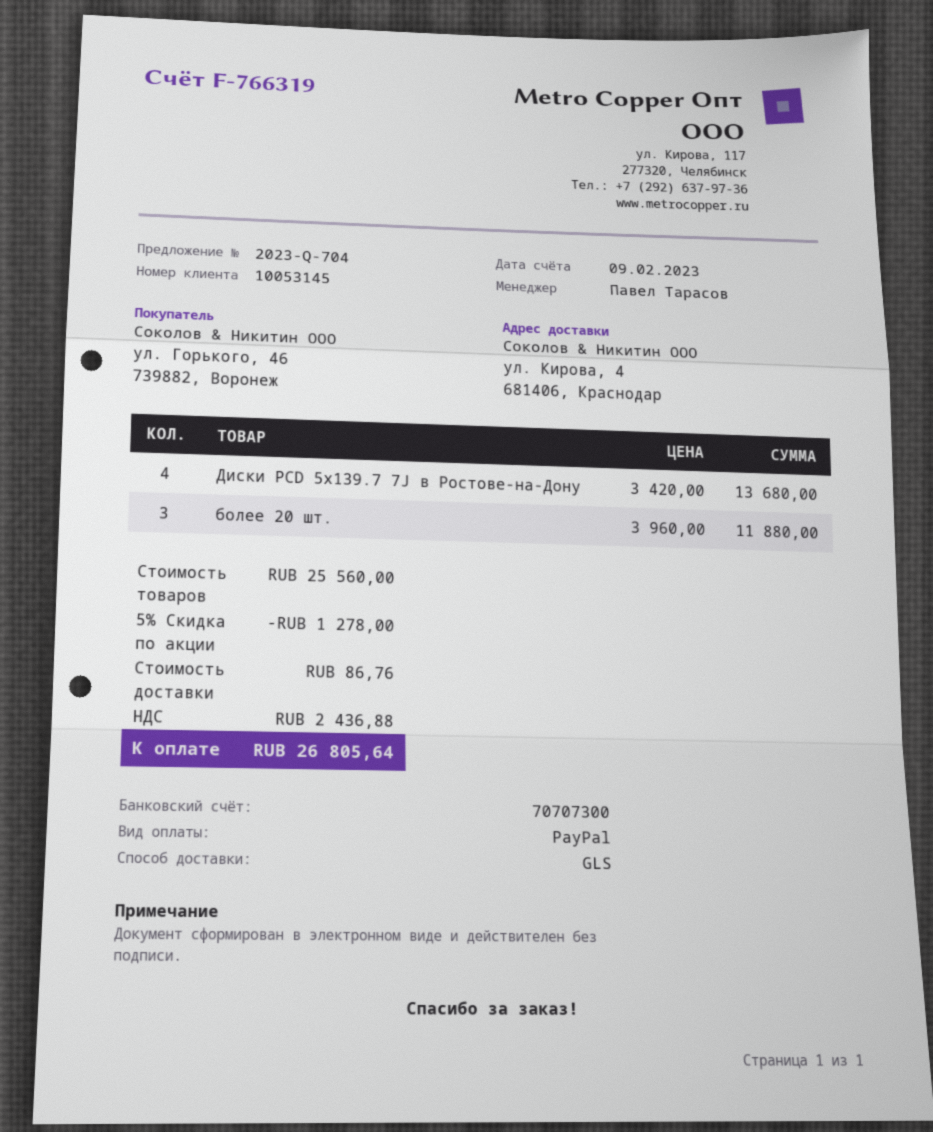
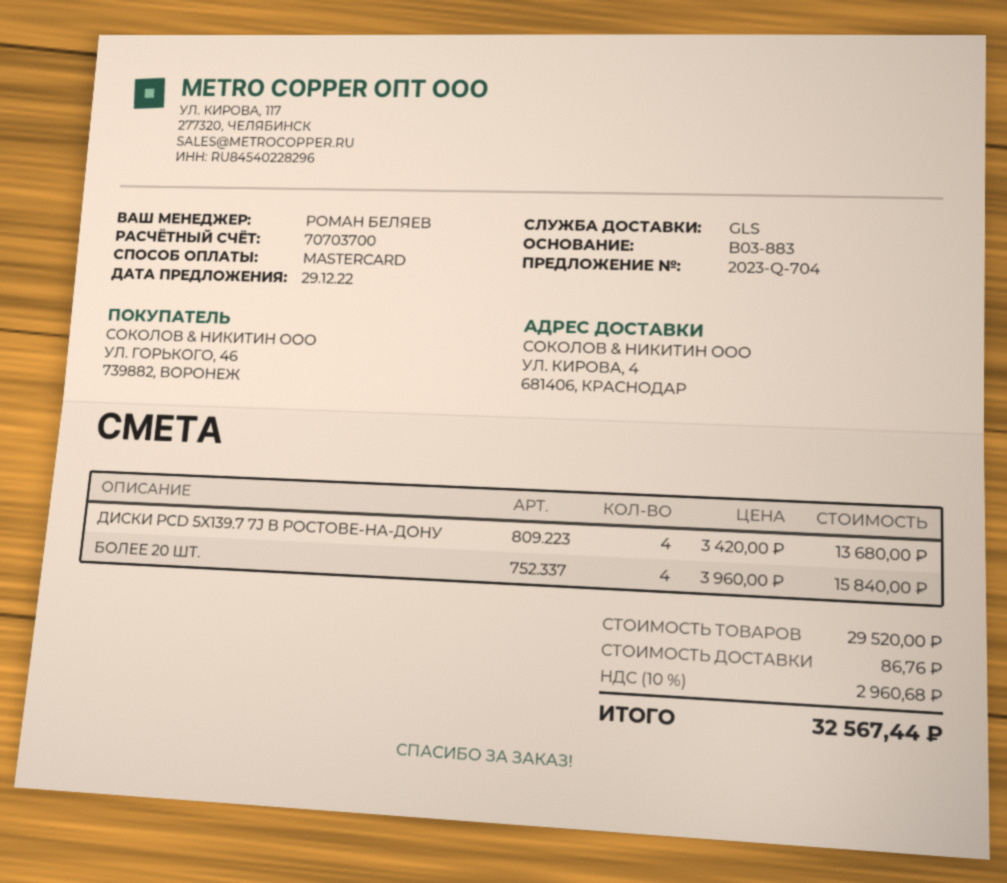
sales rep: Павел Тарасов -> РОМАН БЕЛЯЕВ
payment method: PayPal -> Mastercard
bank account: 70707300 -> 70703700
более 20 шт.: 3 x 3960.00 = 11880.00 -> 4 x 3960.00 = 15840.00
subtotal: 25560.00 -> 29520.00
discount: 5% = 1278.00 -> none
tax: 2436.88 -> 2960.68
total: 26805.64 -> 32567.44

